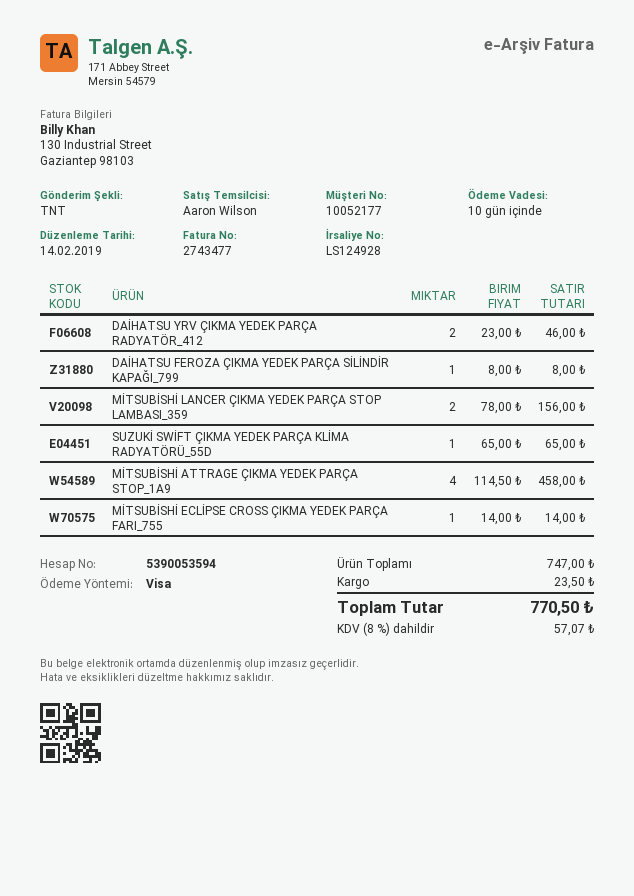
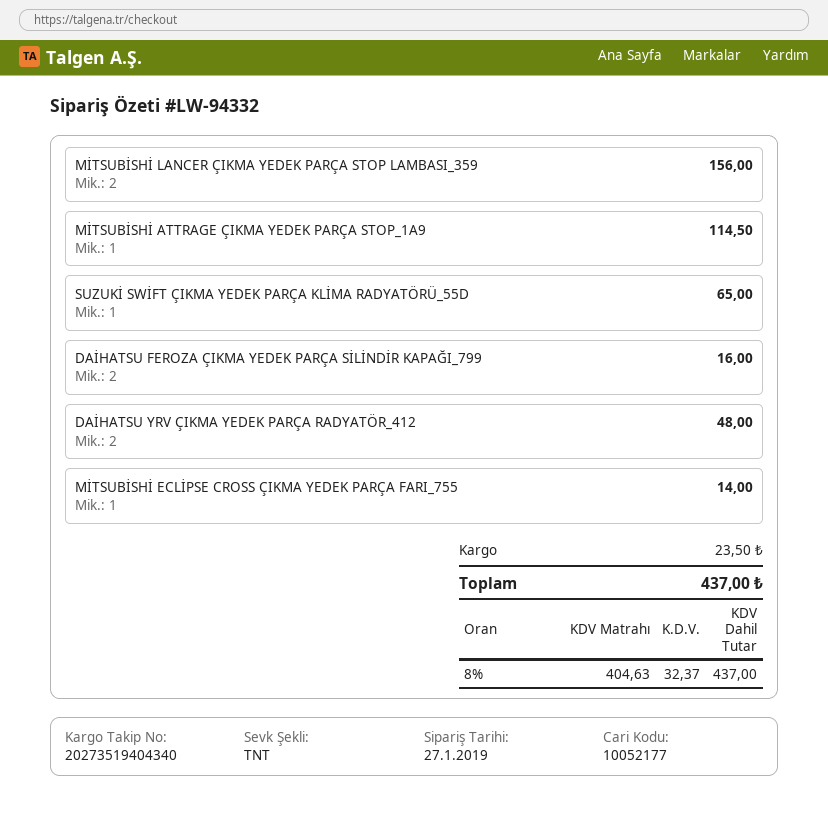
DAİHATSU YRV ÇIKMA YEDEK PARÇA RADYATÖR_412: 2 for 46.00 -> 2 for 48.00
DAİHATSU FEROZA ÇIKMA YEDEK PARÇA SİLİNDİR KAPAĞI_799: 1 for 8.00 -> 2 for 16.00
MİTSUBİSHİ ATTRAGE ÇIKMA YEDEK PARÇA STOP_1A9: 4 for 458.00 -> 1 for 114.50
tax: 8% = 57.07 -> 8% = 32.37
total: 770.50 -> 437.00

